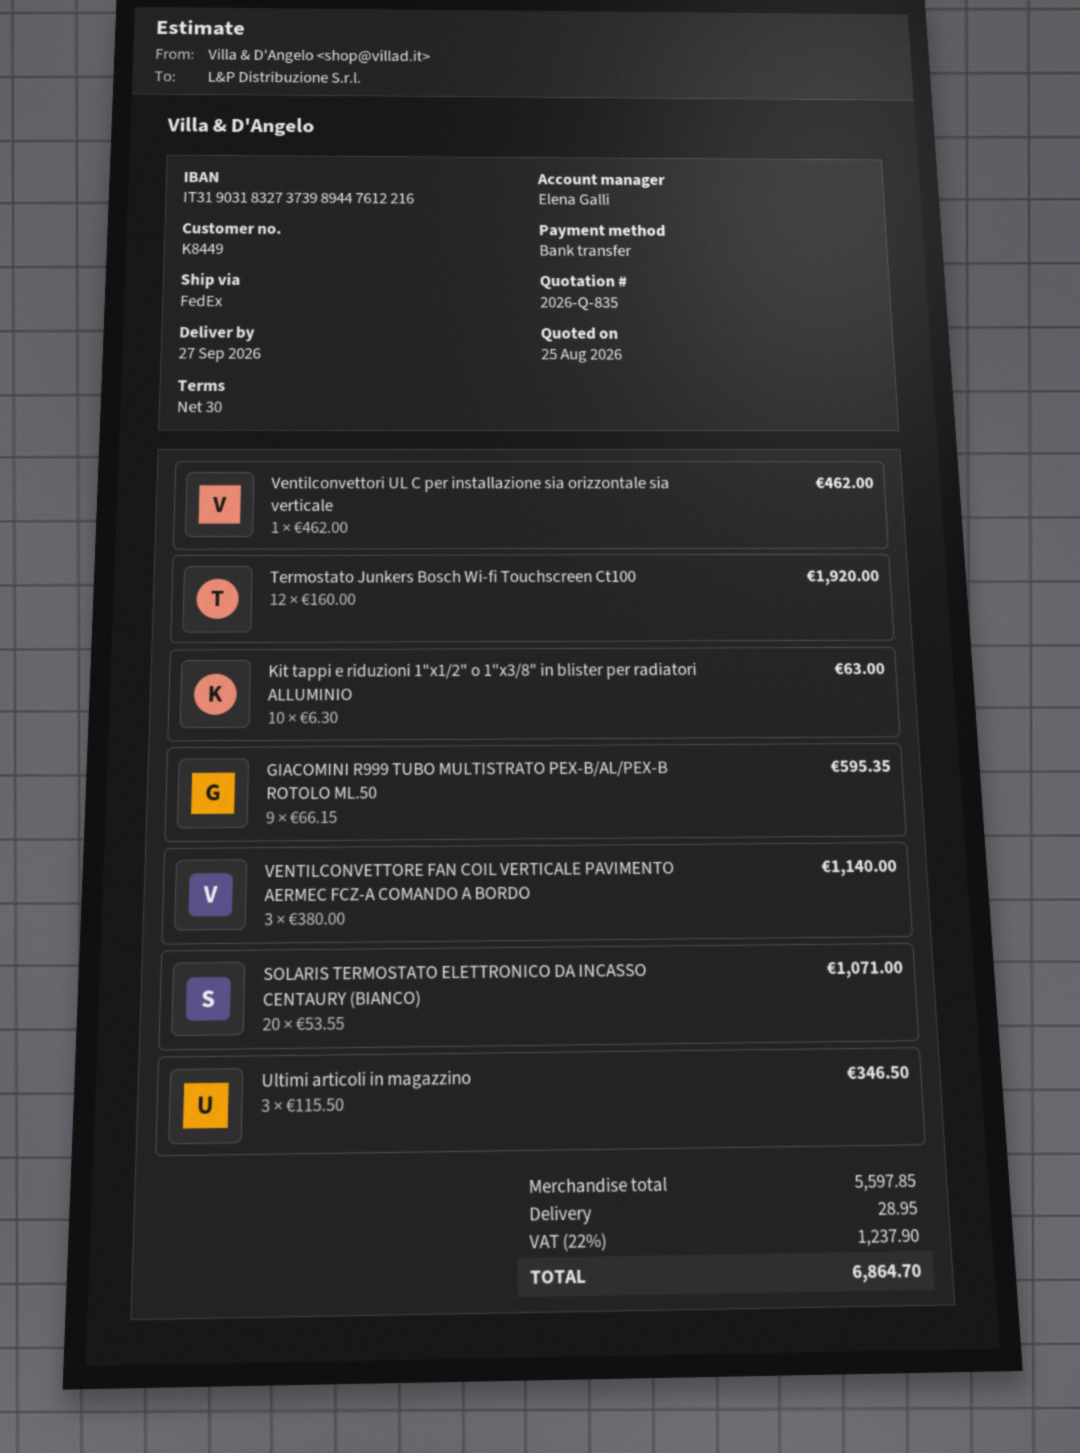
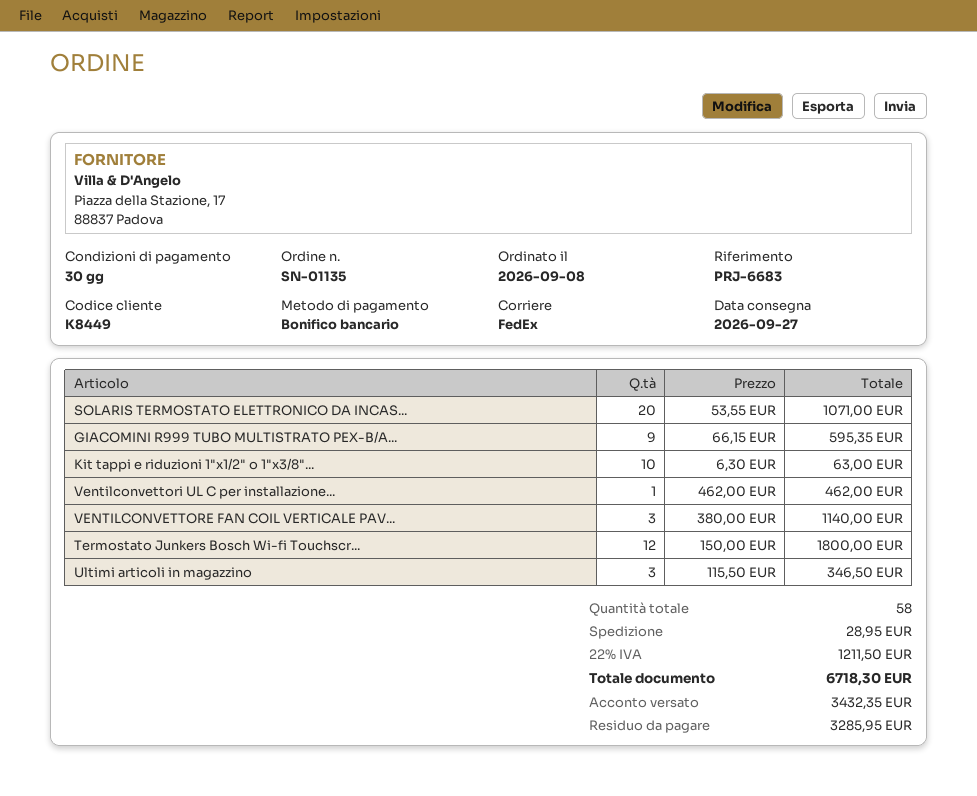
Termostato Junkers Bosch Wi-fi Touchscreen Ct100: 12 x 160.00 = 1920.00 -> 12 x 150.00 = 1800.00
tax: 22% = 1237.90 -> 22% = 1211.50
total: 6864.70 -> 6718.30

